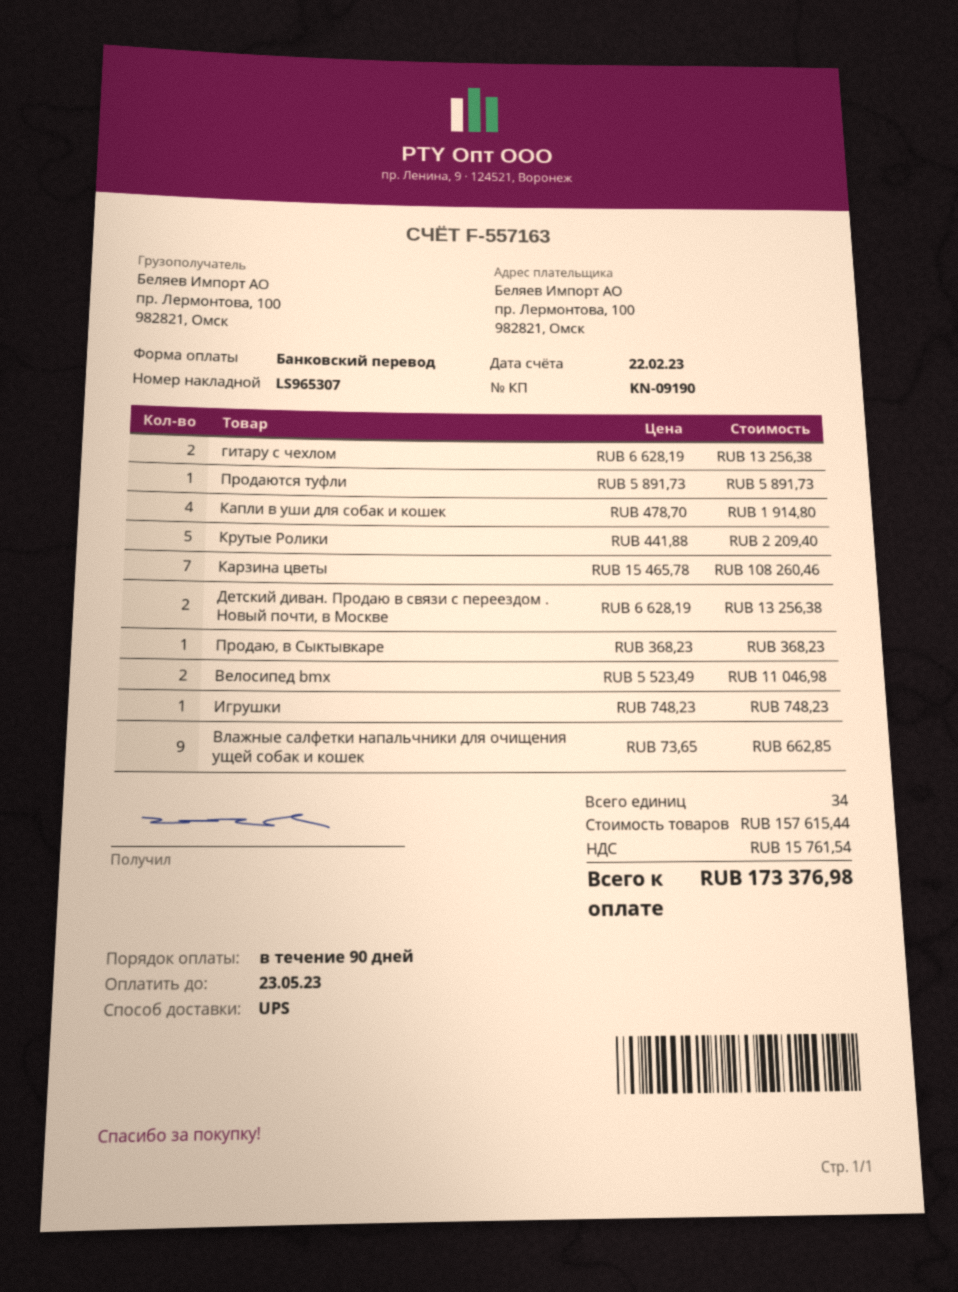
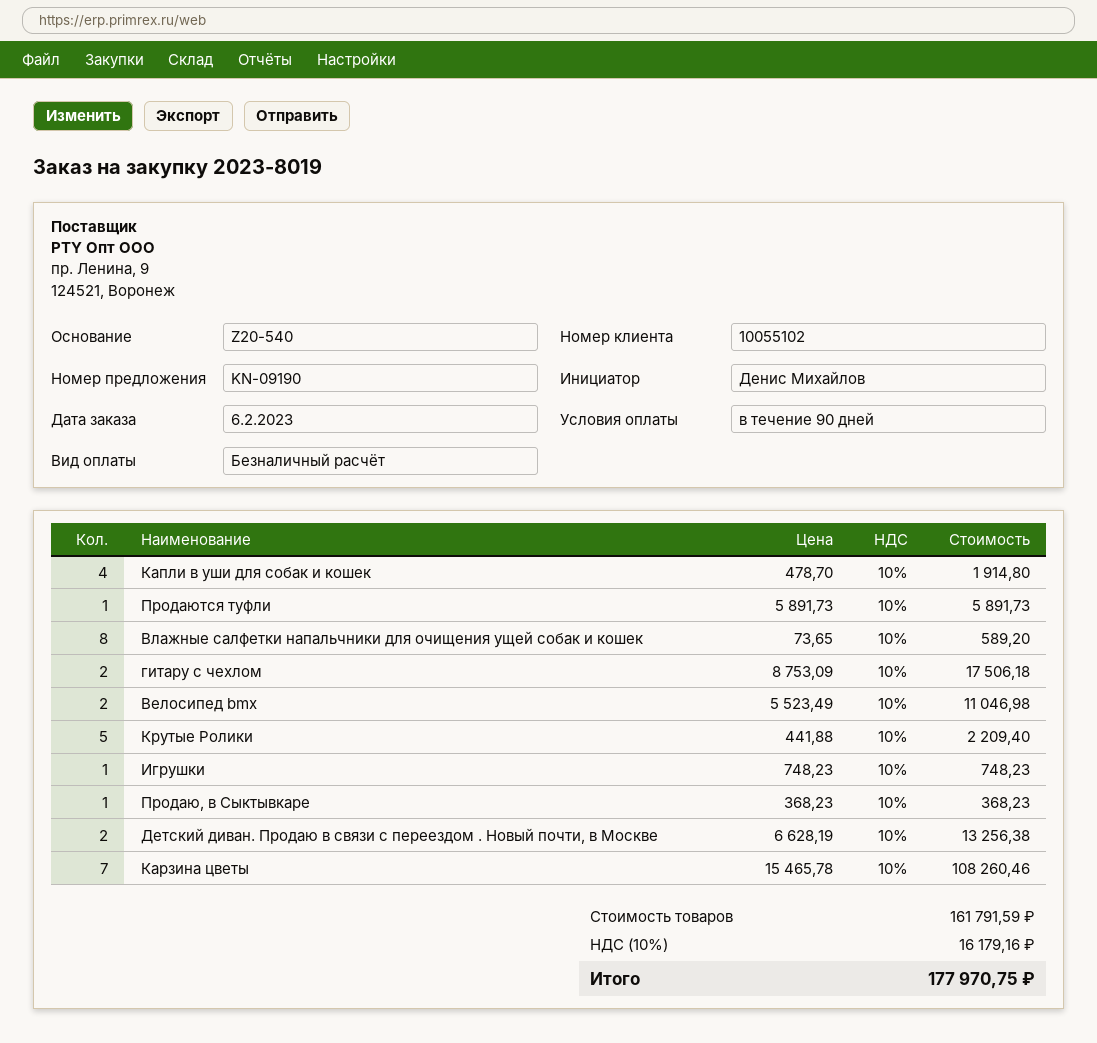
гитару с чехлом: 2 x 6628.19 = 13256.38 -> 2 x 8753.09 = 17506.18
Влажные салфетки напальчники для очищения ущей собак и кошек: 9 x 73.65 = 662.85 -> 8 x 73.65 = 589.20
subtotal: 157615.44 -> 161791.59
tax: 15761.54 -> 16179.16
total: 173376.98 -> 177970.75

